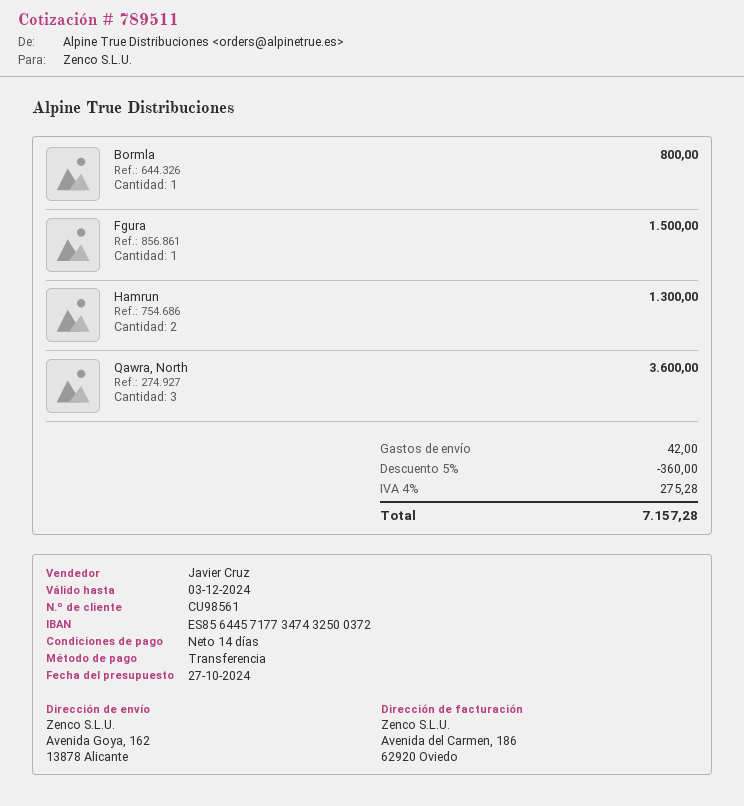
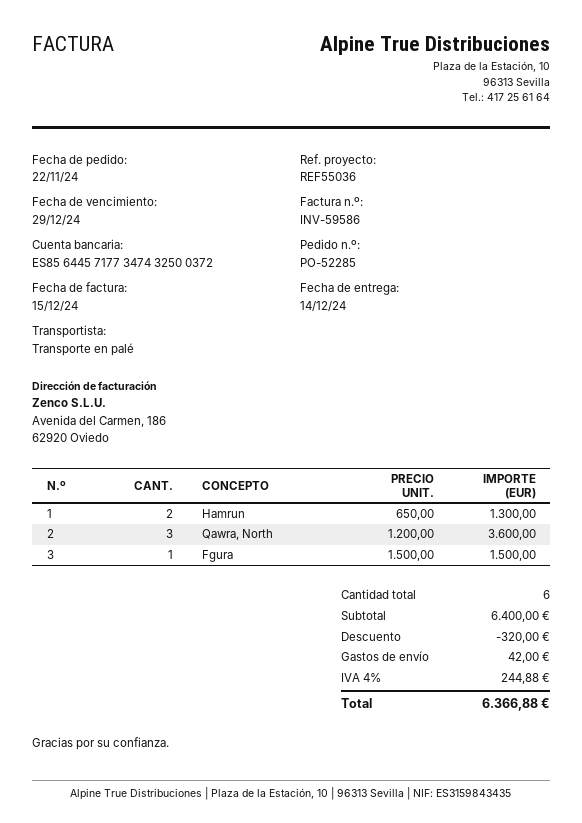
Bormla: 1 for 800.00 -> none
discount: 360.00 -> 320.00
tax: 4% = 275.28 -> 4% = 244.88
total: 7157.28 -> 6366.88

